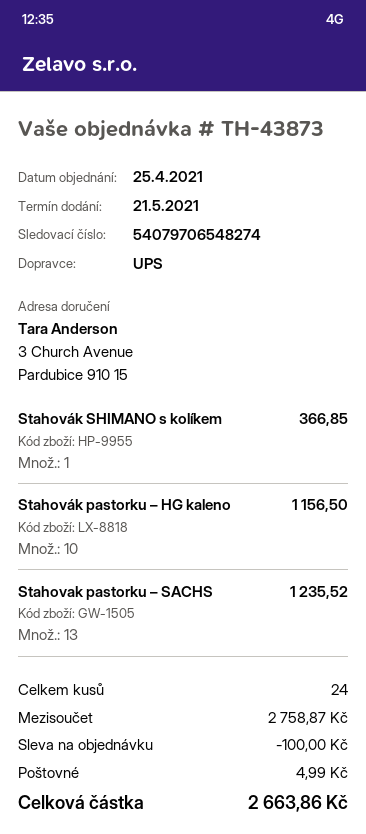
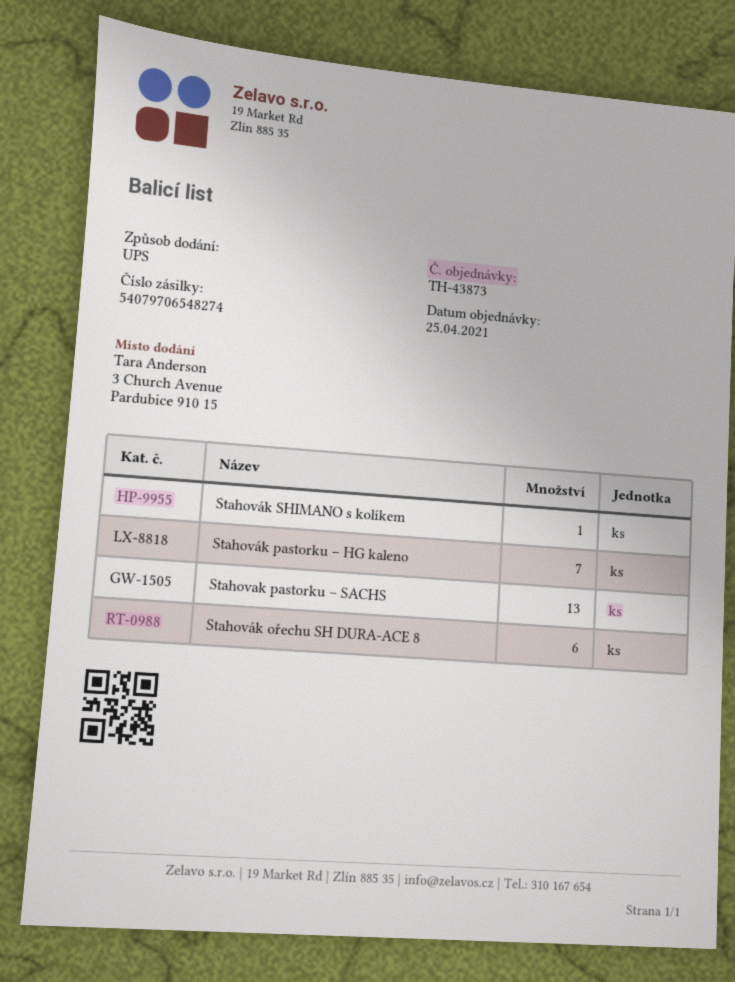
Stahovák pastorku – HG kaleno: 10 -> 7
Stahovák ořechu SH DURA-ACE 8: none -> 6

